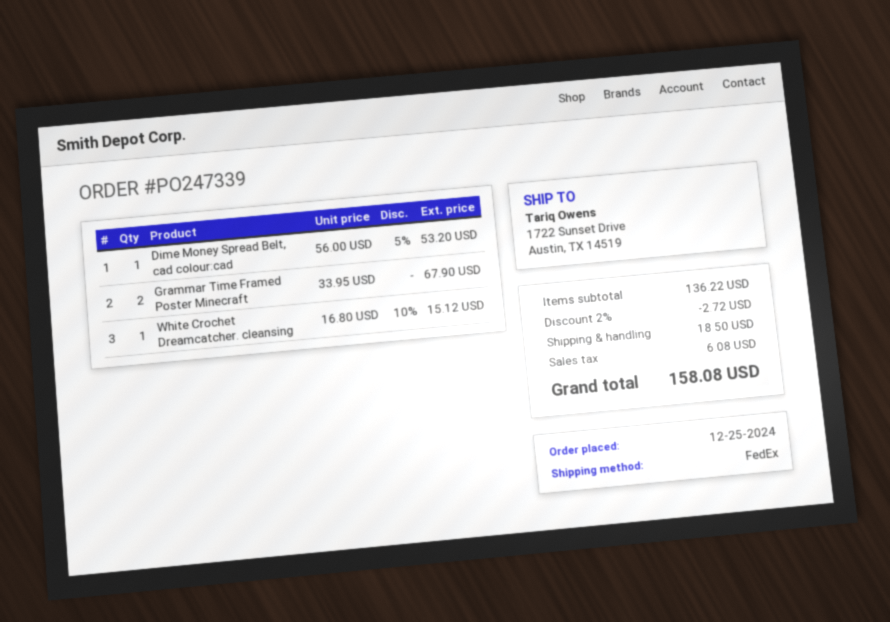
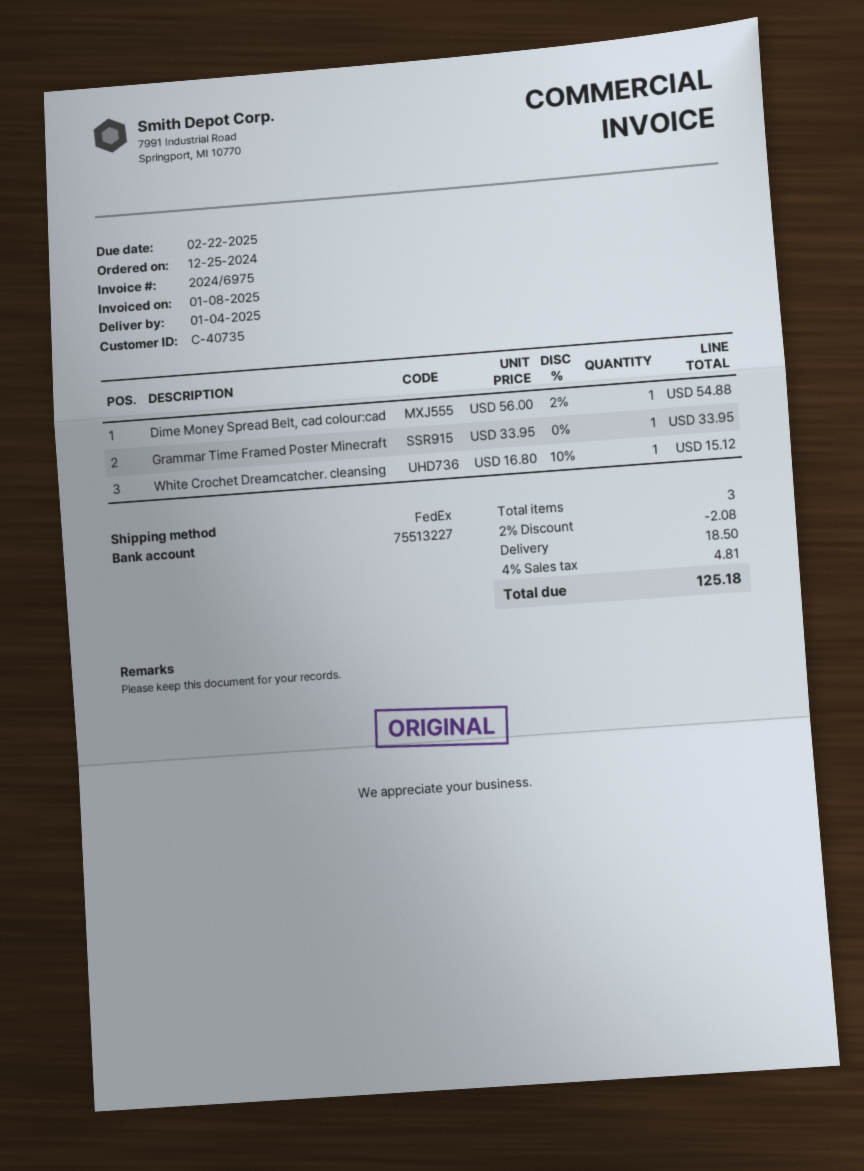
Dime Money Spread Belt, cad colour:cad: 1 x 56.00 - 5% = 53.20 -> 1 x 56.00 - 2% = 54.88
Grammar Time Framed Poster Minecraft: 2 x 33.95 = 67.90 -> 1 x 33.95 = 33.95
discount: 2% = 2.72 -> 2% = 2.08
tax: 6.08 -> 4.81
total: 158.08 -> 125.18

